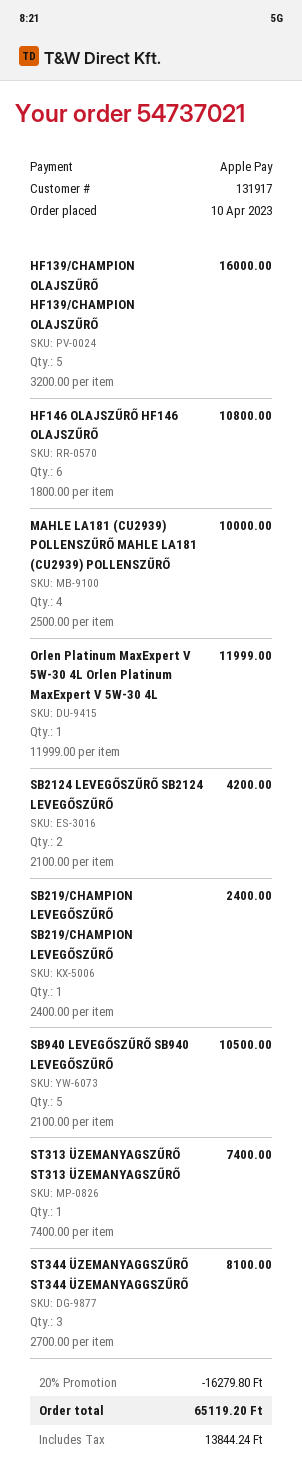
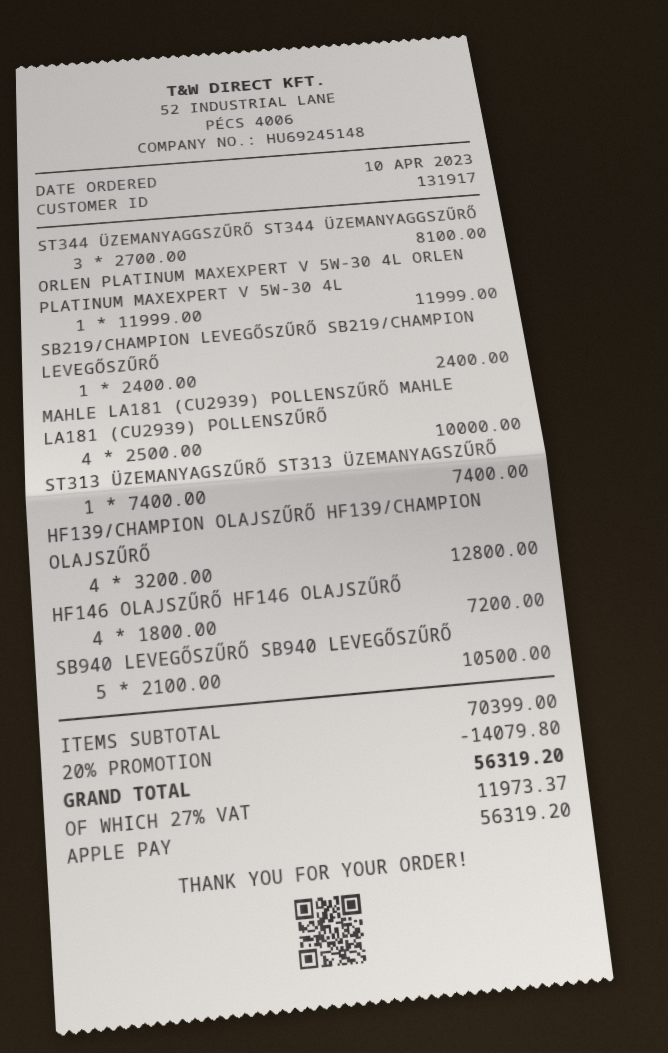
HF139/CHAMPION OLAJSZŰRŐ HF139/CHAMPION OLAJSZŰRŐ: 5 x 3200.00 = 16000.00 -> 4 x 3200.00 = 12800.00
HF146 OLAJSZŰRŐ HF146 OLAJSZŰRŐ: 6 x 1800.00 = 10800.00 -> 4 x 1800.00 = 7200.00
SB2124 LEVEGŐSZŰRŐ SB2124 LEVEGŐSZŰRŐ: 2 x 2100.00 = 4200.00 -> none
discount: 20% = 16279.80 -> 20% = 14079.80
tax: 13844.24 -> 11973.37
total: 65119.20 -> 56319.20

